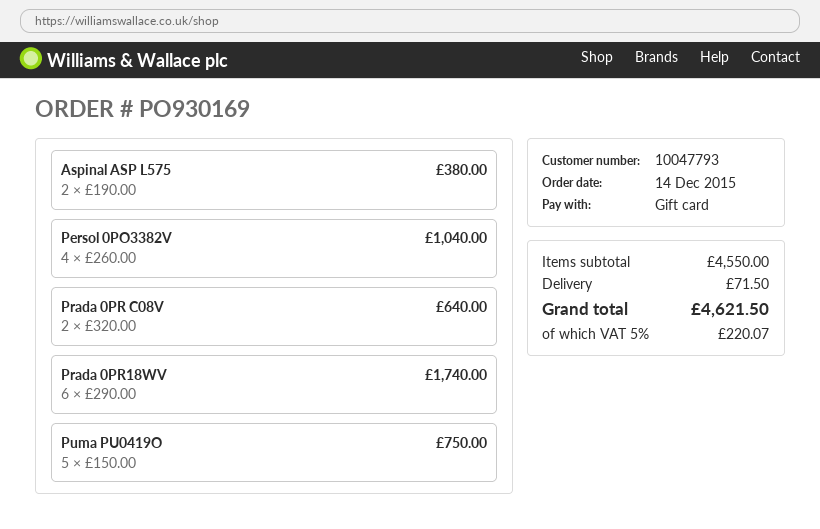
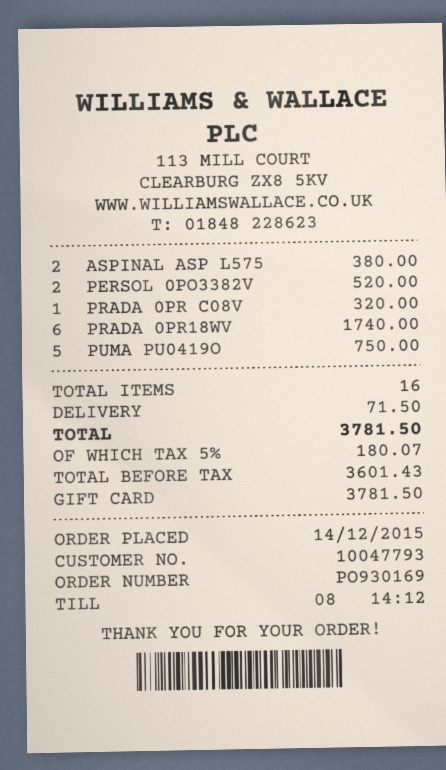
Persol 0PO3382V: 4 for 1040.00 -> 2 for 520.00
Prada 0PR C08V: 2 for 640.00 -> 1 for 320.00
tax: 5% = 220.07 -> 5% = 180.07
total: 4621.50 -> 3781.50

